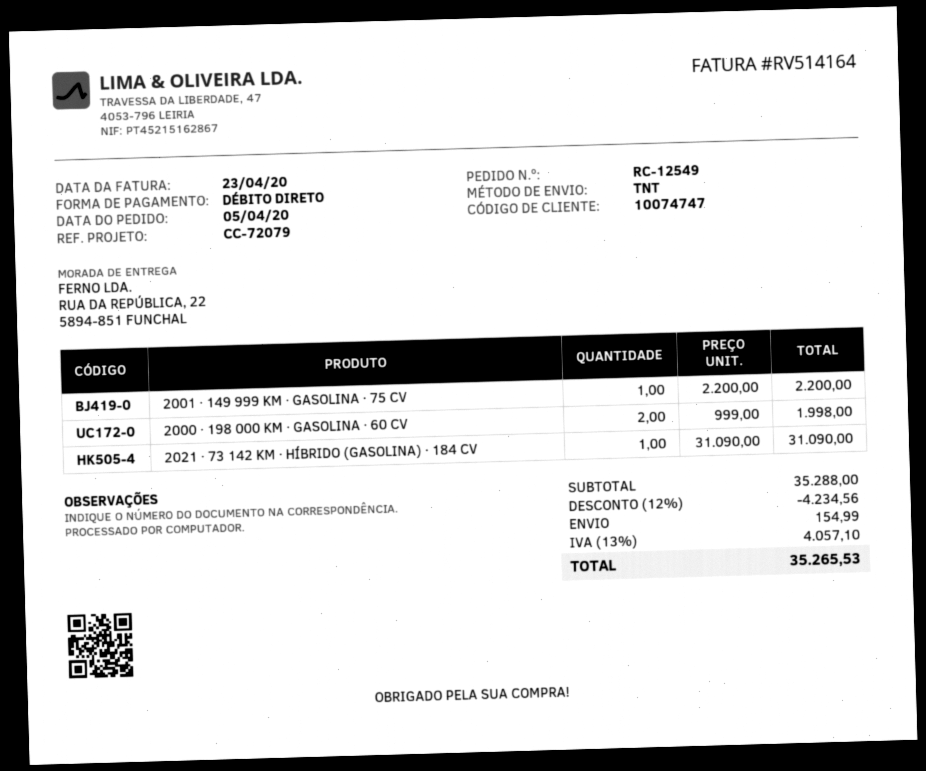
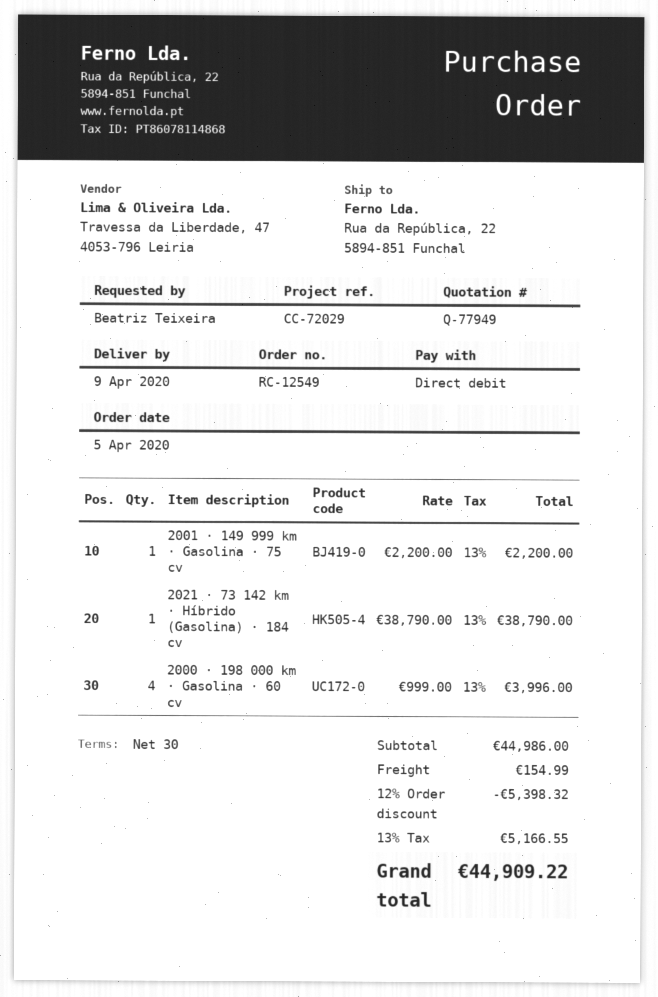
reference: CC-72079 -> CC-72029
2000 · 198 000 KM · GASOLINA · 60 CV: 2 x 999.00 = 1998.00 -> 4 x 999.00 = 3996.00
2021 · 73 142 KM · HÍBRIDO (GASOLINA) · 184 CV: 1 x 31090.00 = 31090.00 -> 1 x 38790.00 = 38790.00
subtotal: 35288.00 -> 44986.00
discount: 12% = 4234.56 -> 12% = 5398.32
tax: 13% = 4057.10 -> 13% = 5166.55
total: 35265.53 -> 44909.22

